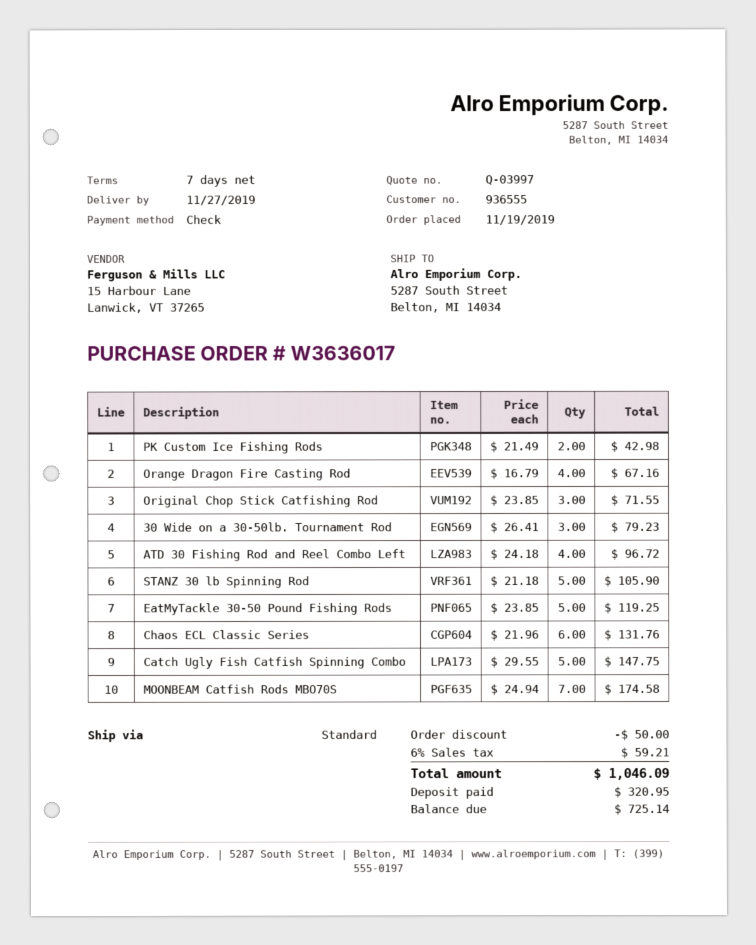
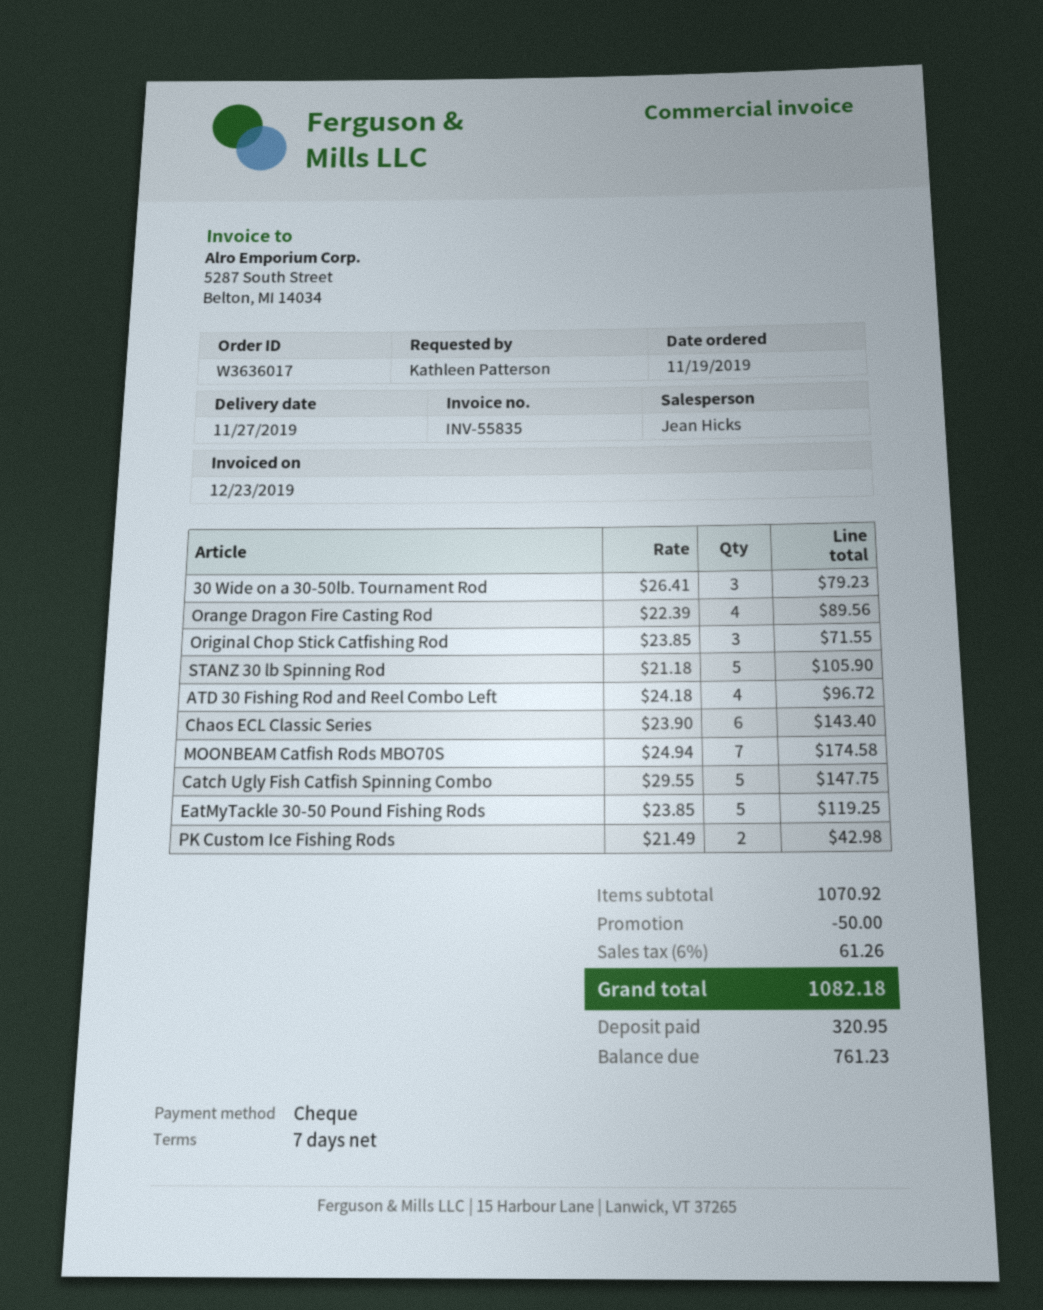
Orange Dragon Fire Casting Rod: 4 x 16.79 = 67.16 -> 4 x 22.39 = 89.56
Chaos ECL Classic Series: 6 x 21.96 = 131.76 -> 6 x 23.90 = 143.40
tax: 6% = 59.21 -> 6% = 61.26
total: 1046.09 -> 1082.18
balance: 725.14 -> 761.23

